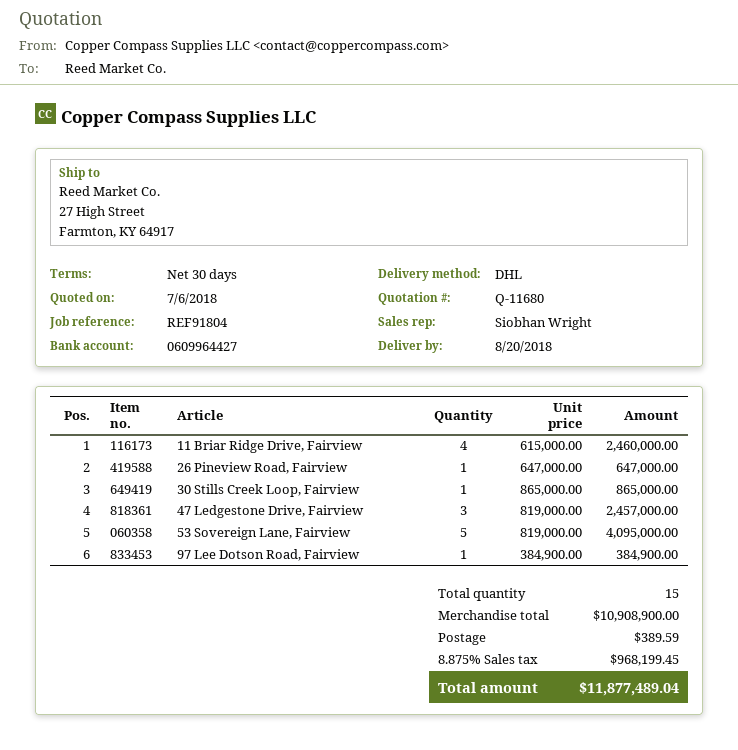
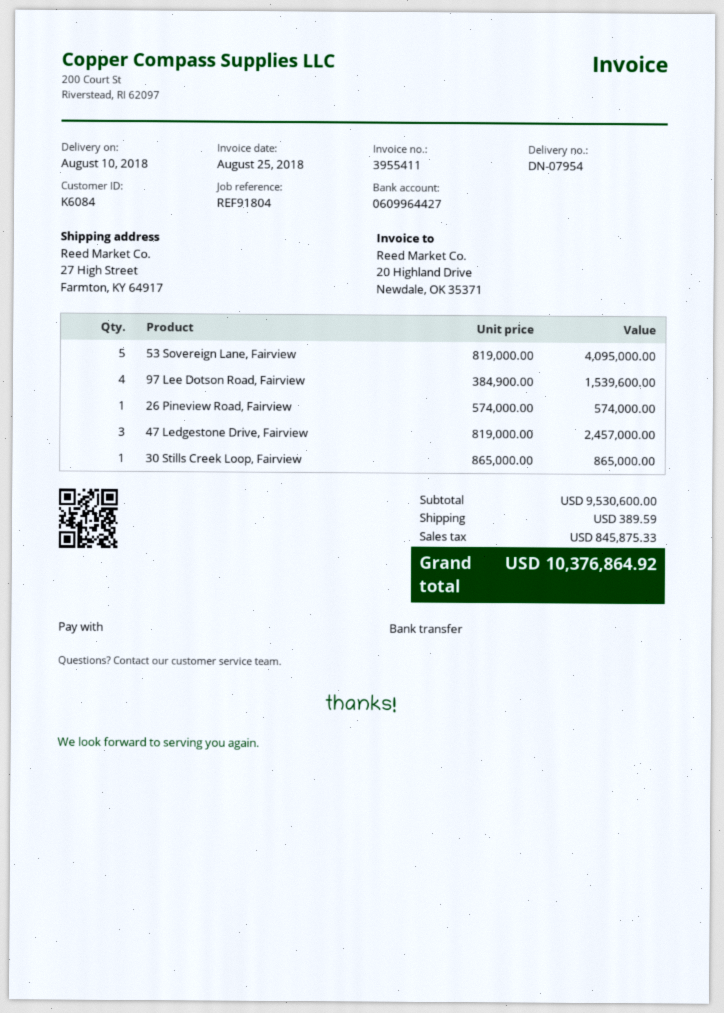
delivery date: 2018-08-20 -> 2018-08-10
11 Briar Ridge Drive, Fairview: 4 x 615000.00 = 2460000.00 -> none
26 Pineview Road, Fairview: 1 x 647000.00 = 647000.00 -> 1 x 574000.00 = 574000.00
97 Lee Dotson Road, Fairview: 1 x 384900.00 = 384900.00 -> 4 x 384900.00 = 1539600.00
subtotal: 10908900.00 -> 9530600.00
tax: 968199.45 -> 845875.33
total: 11877489.04 -> 10376864.92

